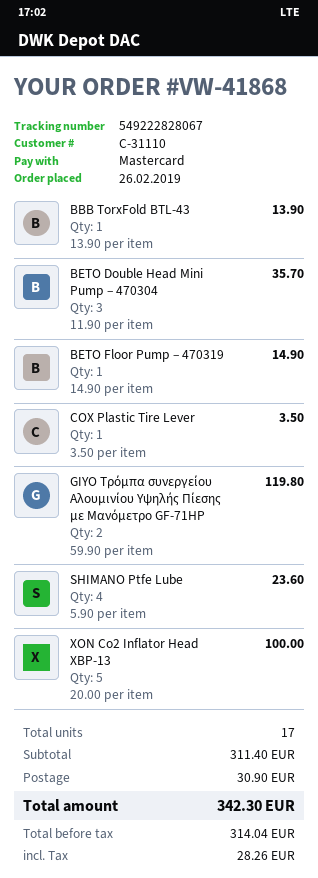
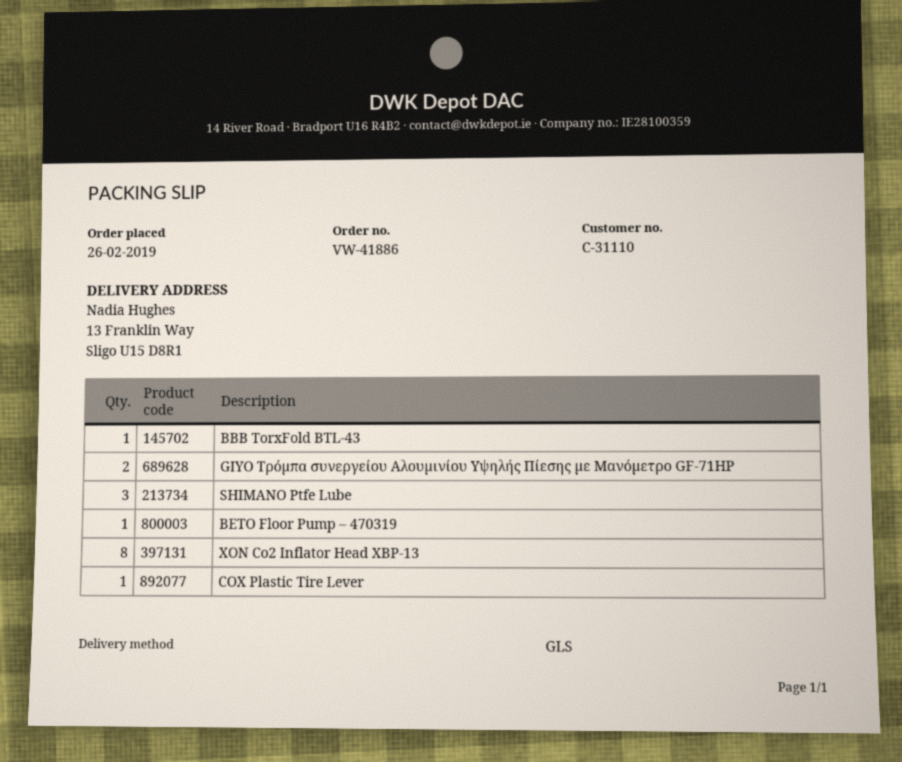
order number: VW-41868 -> VW-41886
BETO Double Head Mini Pump – 470304: 3 -> none
SHIMANO Ptfe Lube: 4 -> 3
XON Co2 Inflator Head XBP-13: 5 -> 8

